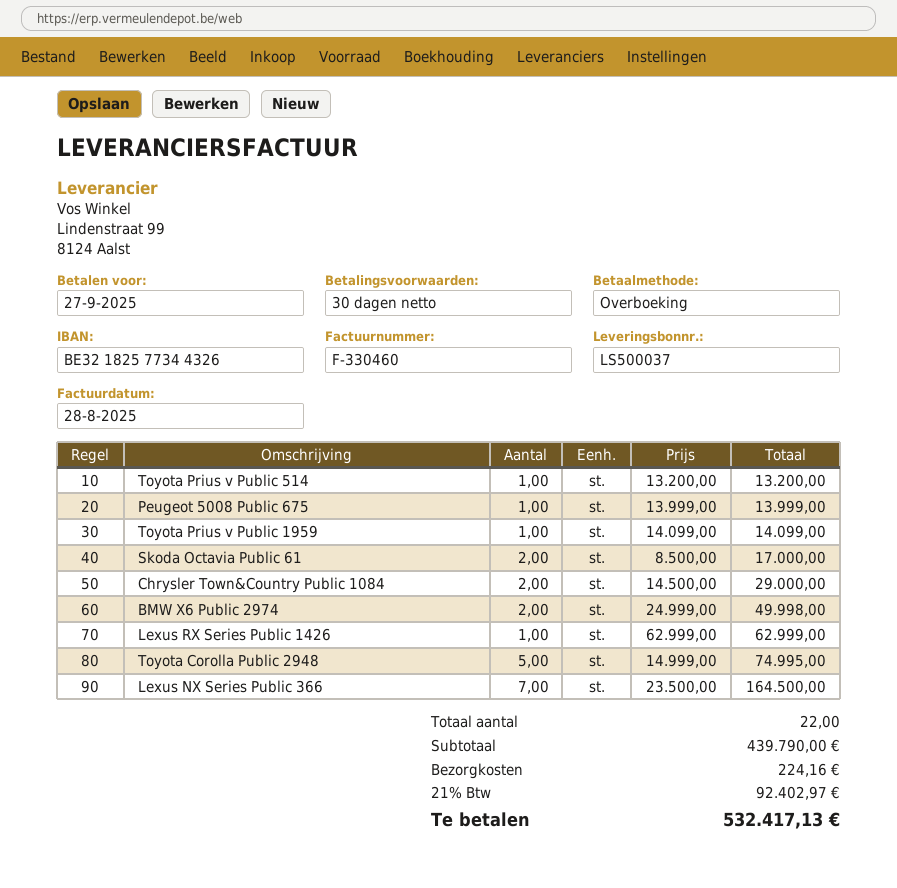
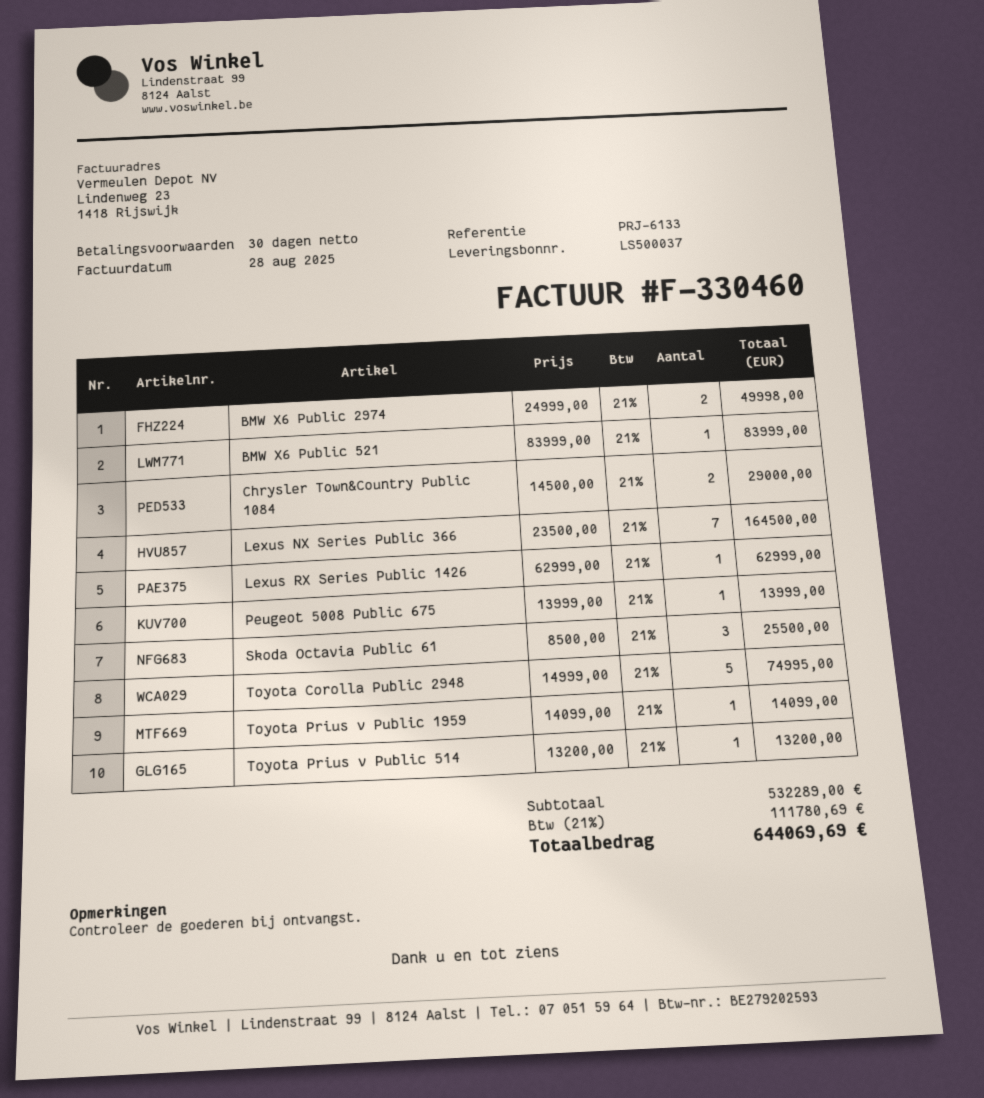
Skoda Octavia Public 61: 2 x 8500.00 = 17000.00 -> 3 x 8500.00 = 25500.00
BMW X6 Public 521: none -> 1 x 83999.00 = 83999.00
subtotal: 439790.00 -> 532289.00
shipping: 224.16 -> none
tax: 21% = 92402.97 -> 21% = 111780.69
total: 532417.13 -> 644069.69

